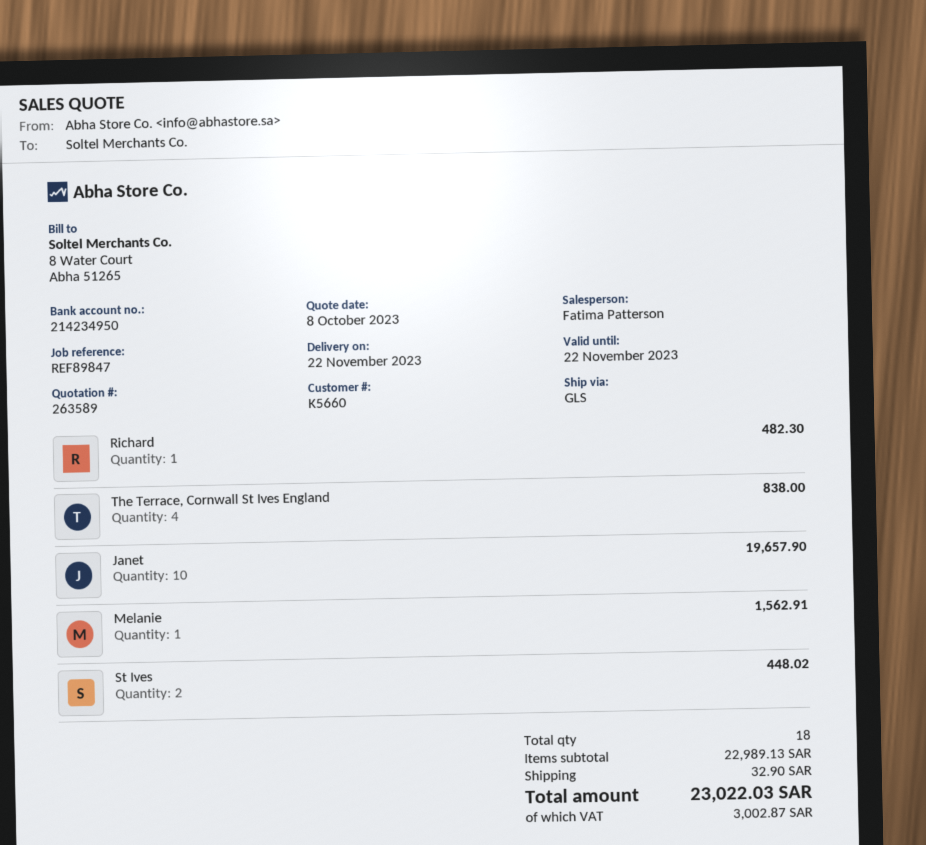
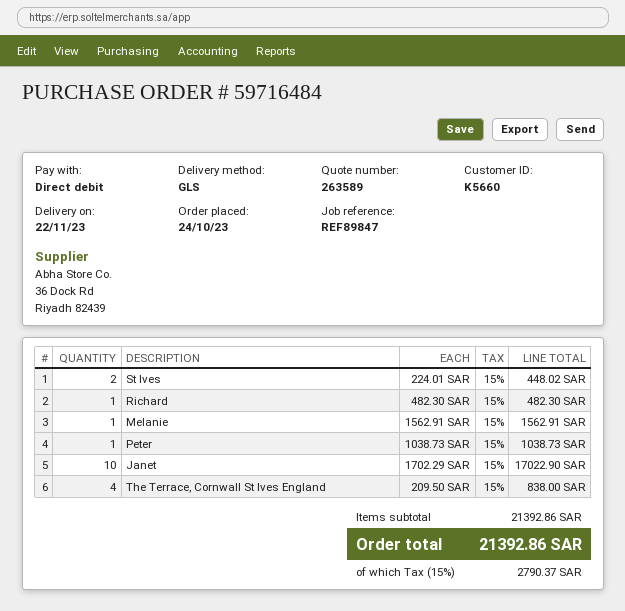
Janet: 10 for 19657.90 -> 10 for 17022.90
Peter: none -> 1 for 1038.73
subtotal: 22989.13 -> 21392.86
shipping: 32.90 -> none
tax: 3002.87 -> 2790.37
total: 23022.03 -> 21392.86

